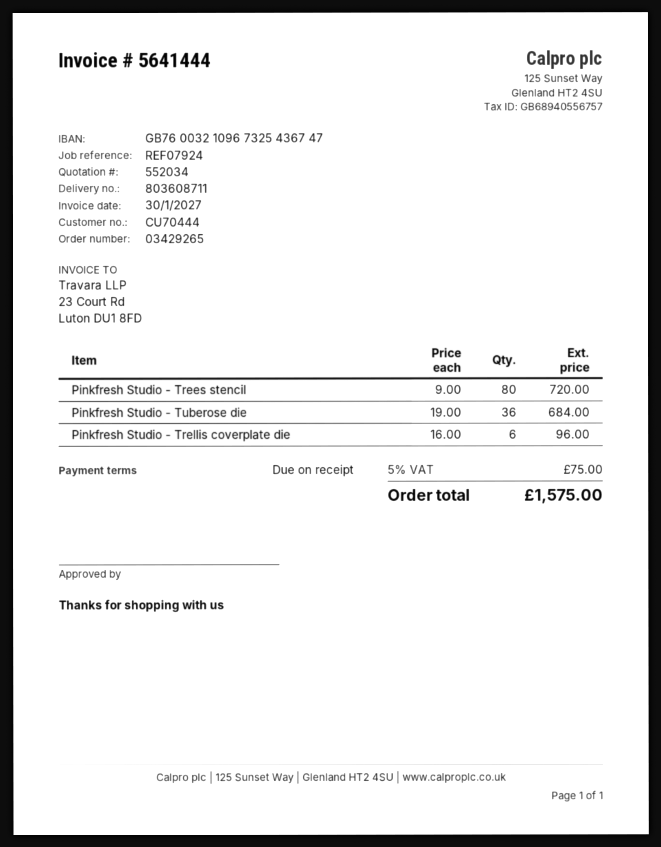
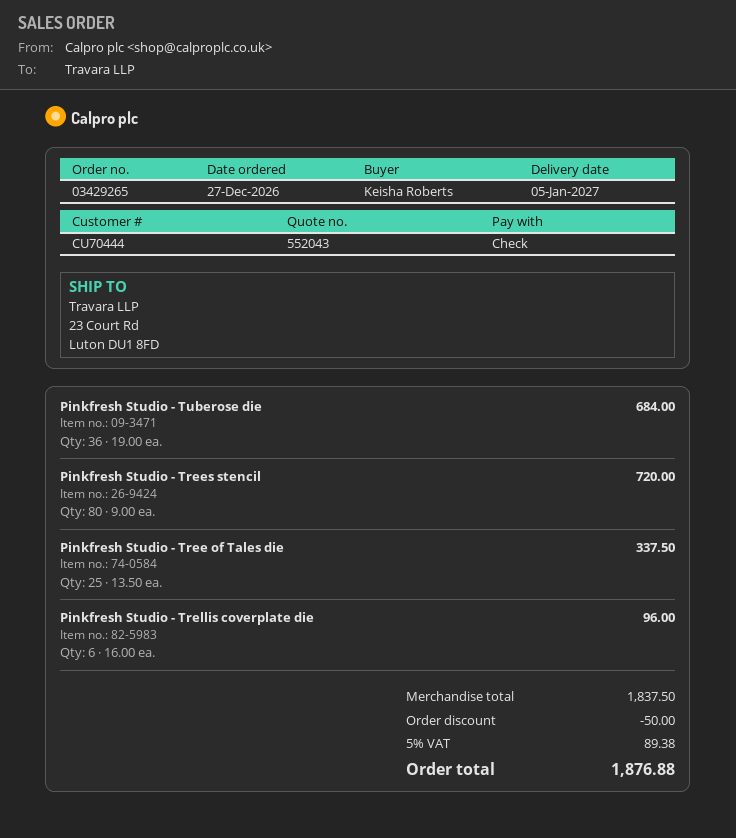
quote number: 552034 -> 552043
Pinkfresh Studio - Tree of Tales die: none -> 25 x 13.50 = 337.50
discount: none -> 50.00
tax: 5% = 75.00 -> 5% = 89.38
total: 1575.00 -> 1876.88

